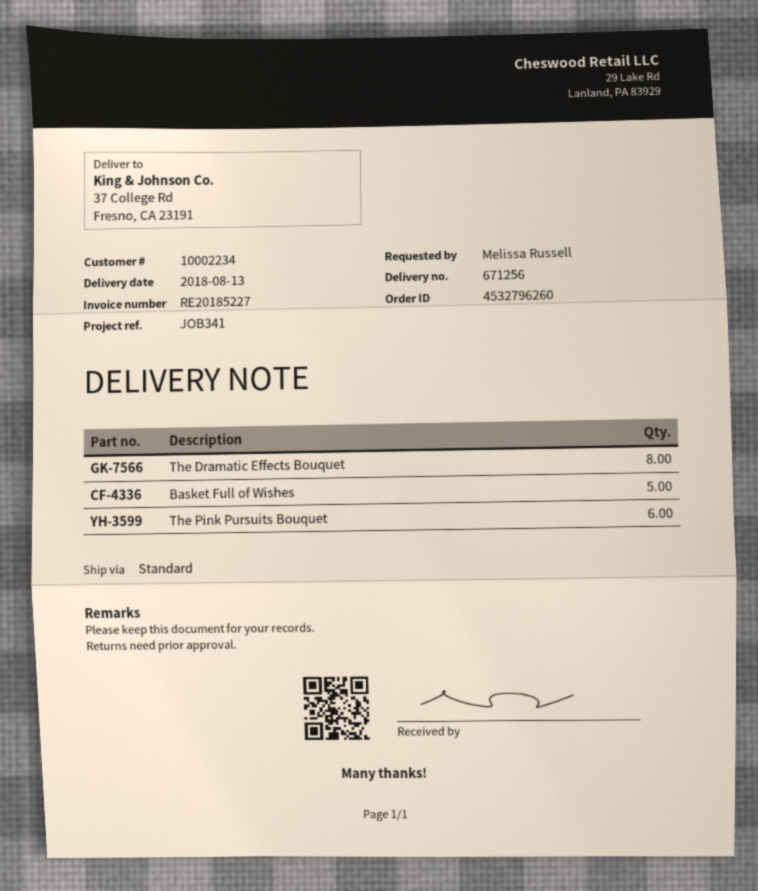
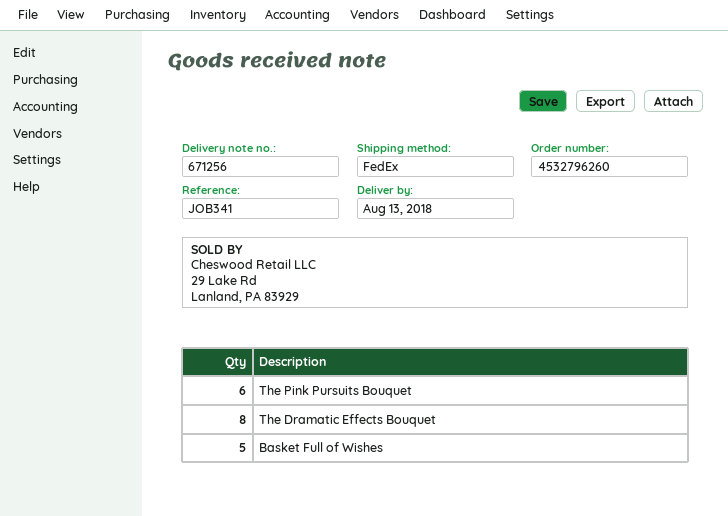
shipping method: standard -> FedEx

